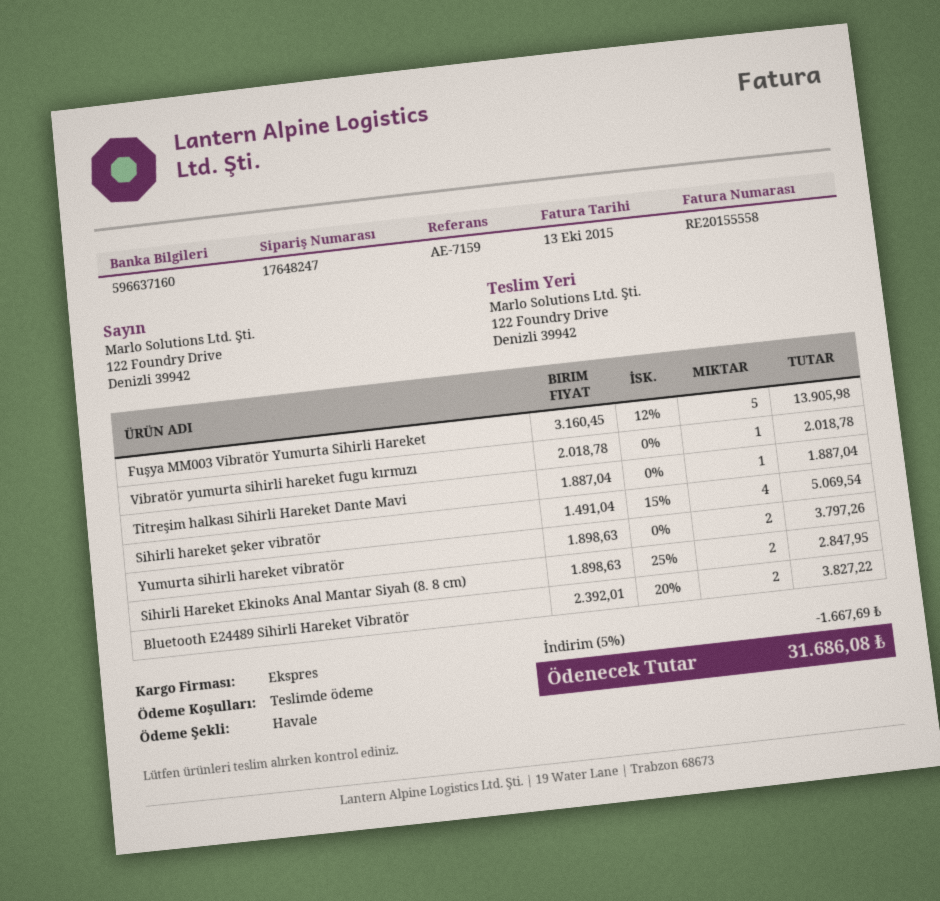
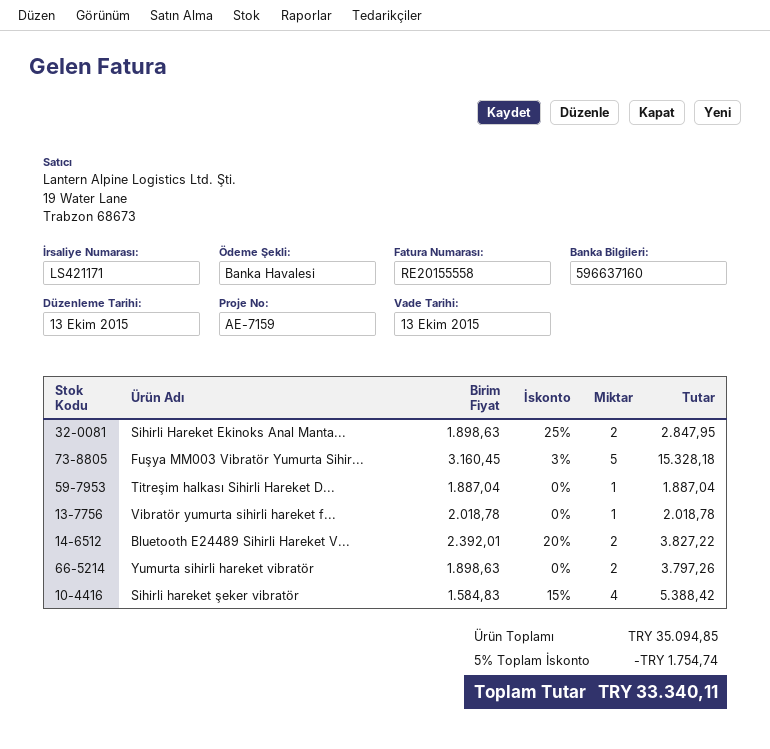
Fuşya MM003 Vibratör Yumurta Sihirli Hareket: 5 x 3160.45 - 12% = 13905.98 -> 5 x 3160.45 - 3% = 15328.18
Sihirli hareket şeker vibratör: 4 x 1491.04 - 15% = 5069.54 -> 4 x 1584.83 - 15% = 5388.42
discount: 5% = 1667.69 -> 5% = 1754.74
total: 31686.08 -> 33340.11

